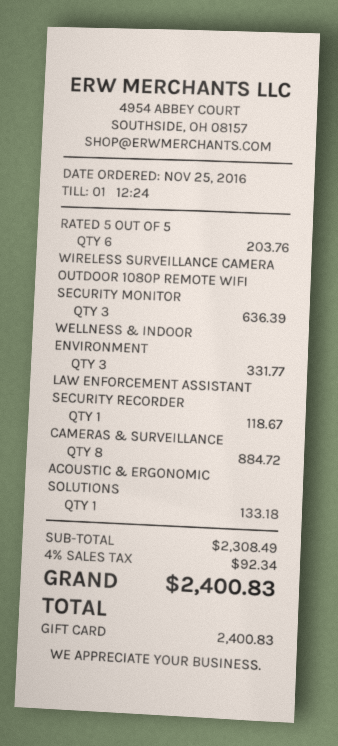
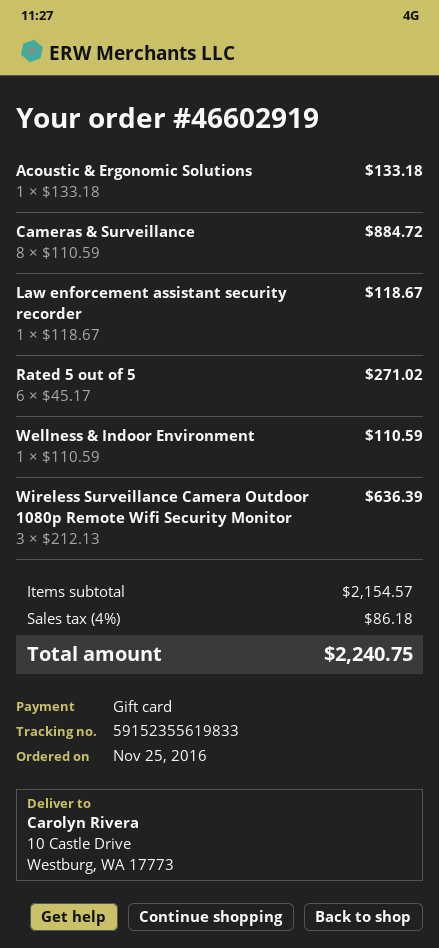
RATED 5 OUT OF 5: 6 for 203.76 -> 6 for 271.02
WELLNESS & INDOOR ENVIRONMENT: 3 for 331.77 -> 1 for 110.59
subtotal: 2308.49 -> 2154.57
tax: 4% = 92.34 -> 4% = 86.18
total: 2400.83 -> 2240.75

